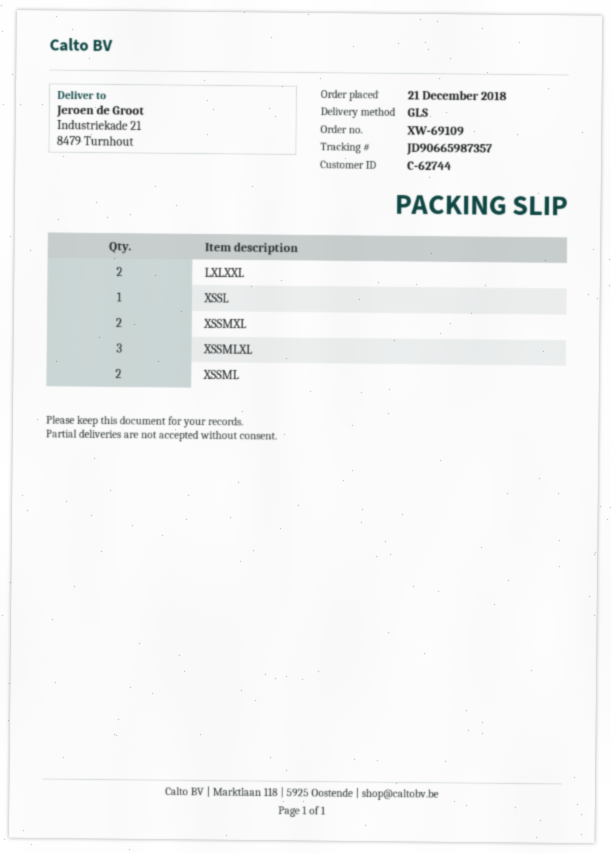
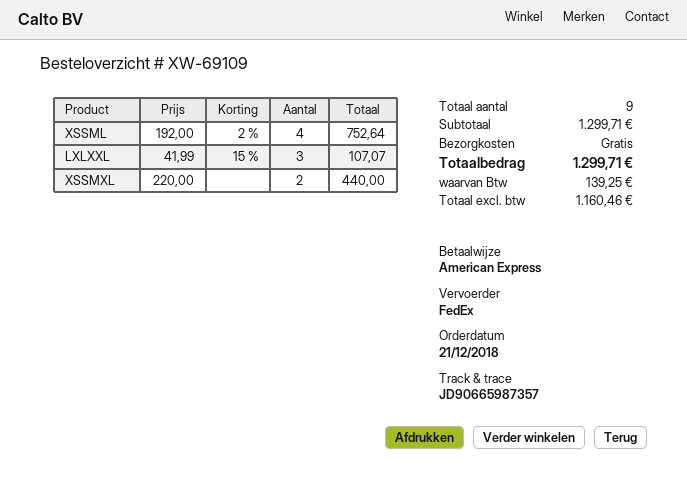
shipping method: GLS -> FedEx
LXLXXL: 2 -> 3
XSSL: 1 -> none
XSSMLXL: 3 -> none
XSSML: 2 -> 4

